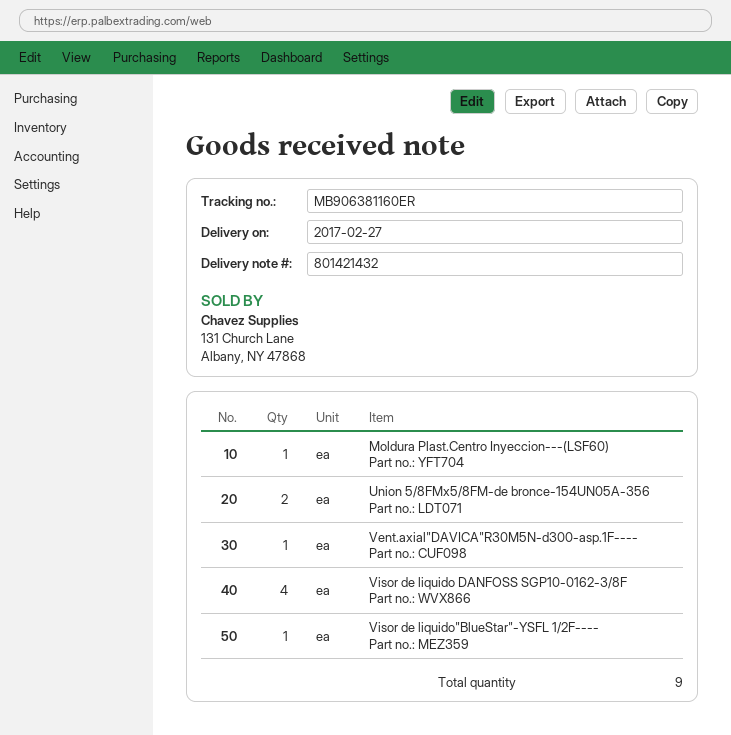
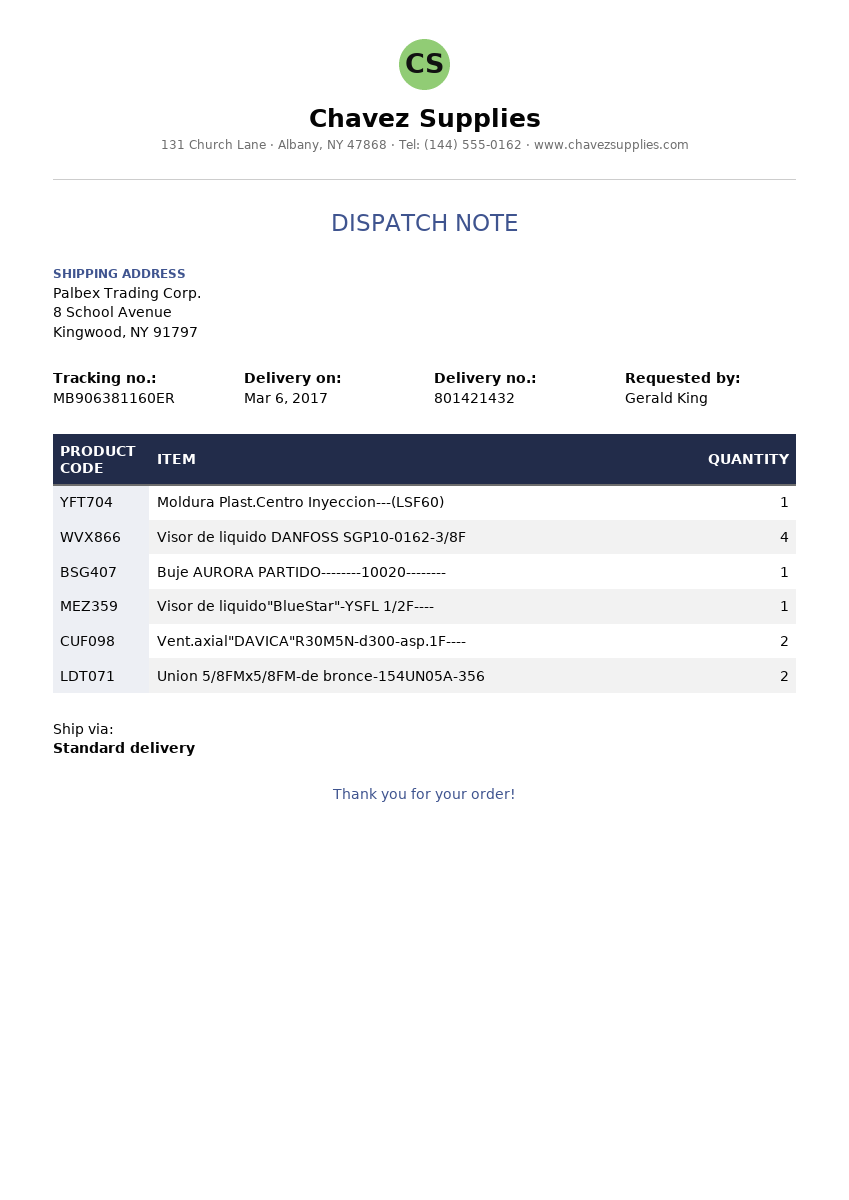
delivery date: 2017-02-27 -> 2017-03-06
Vent.axial"DAVICA"R30M5N-d300-asp.1F----: 1 -> 2
Buje AURORA PARTIDO--------10020--------: none -> 1

